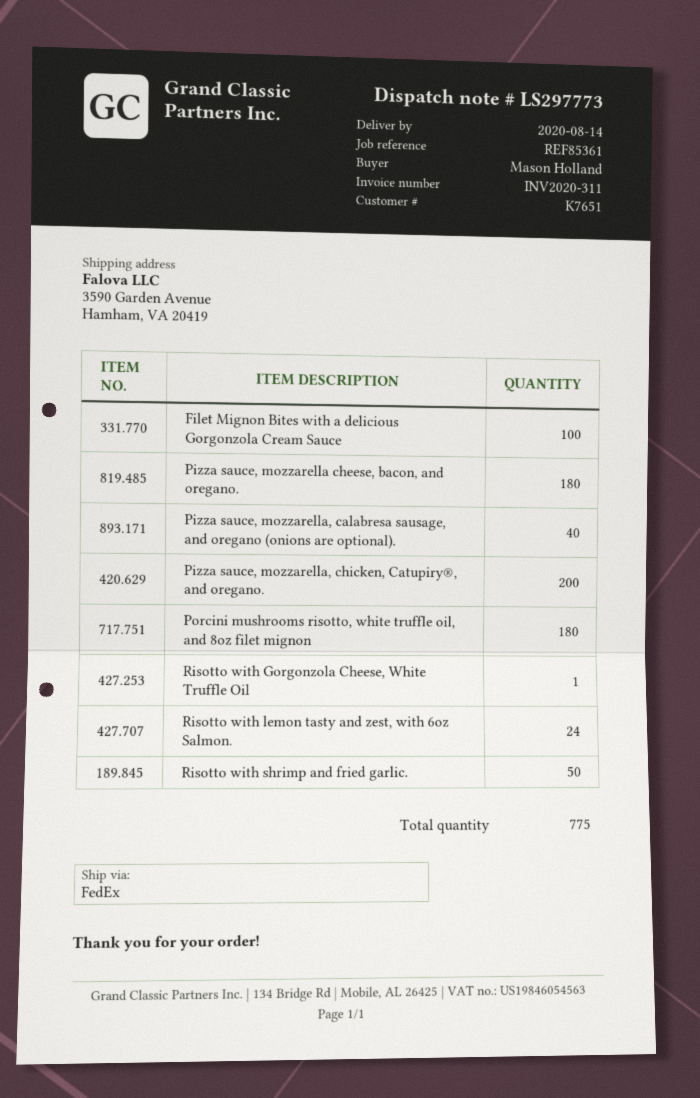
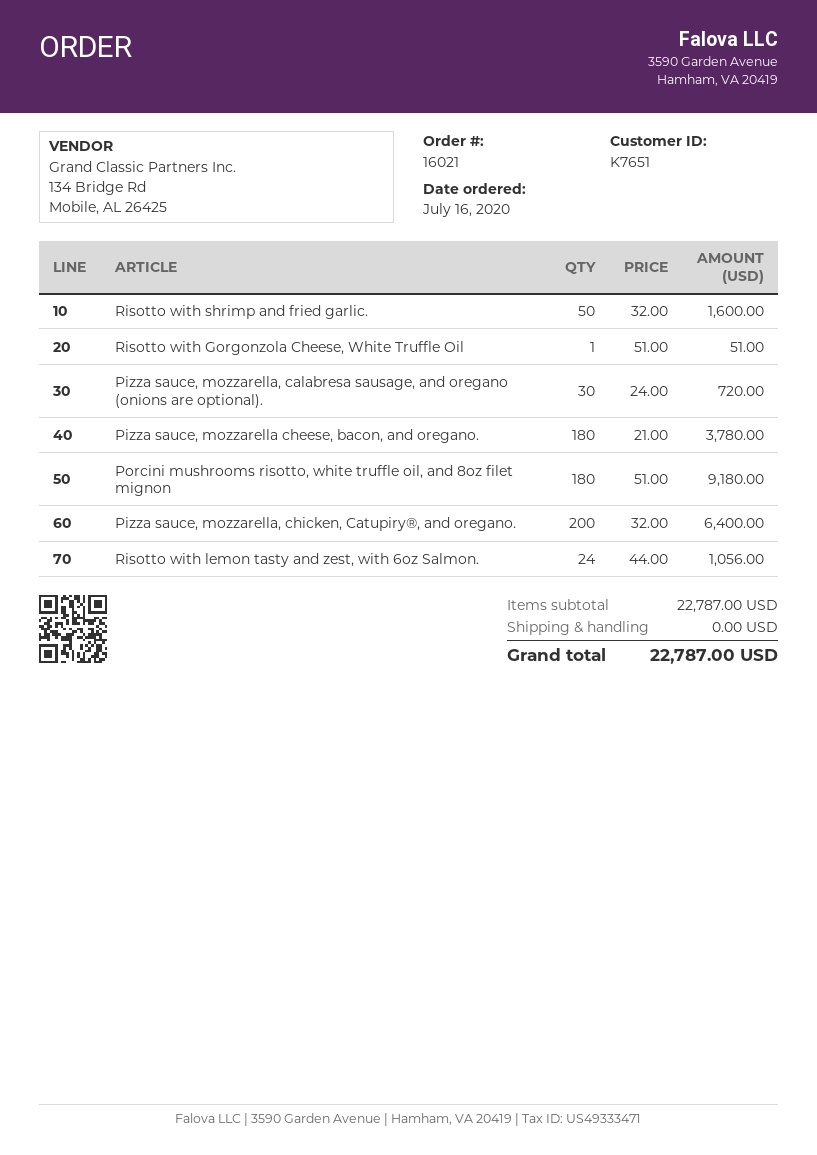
Filet Mignon Bites with a delicious Gorgonzola Cream Sauce: 100 -> none
Pizza sauce, mozzarella, calabresa sausage, and oregano (onions are optional).: 40 -> 30

